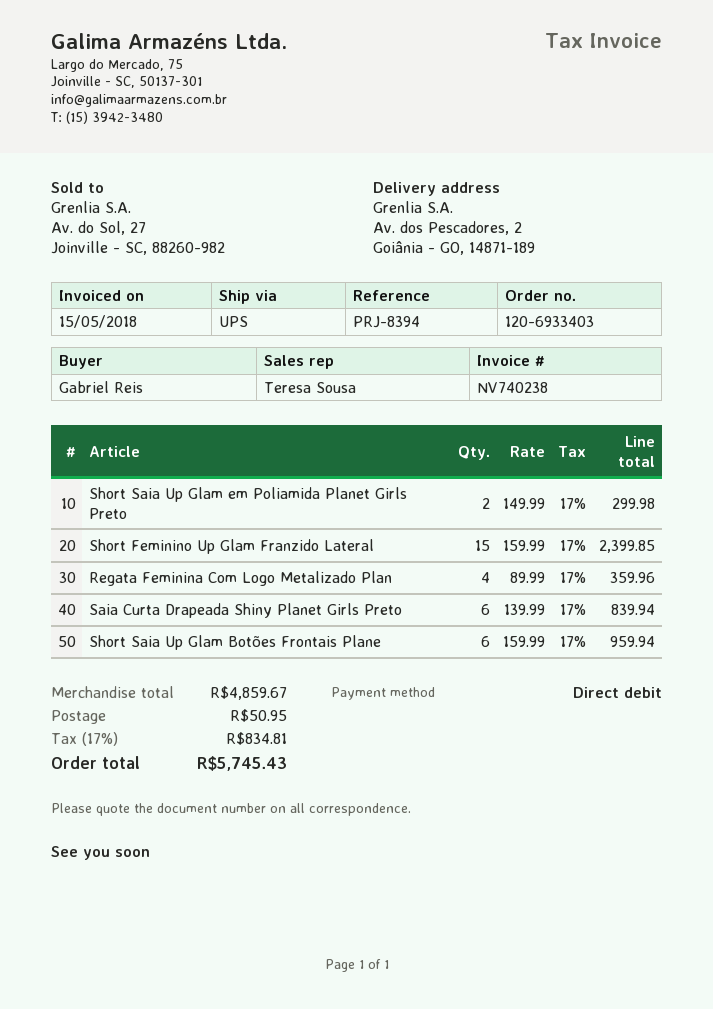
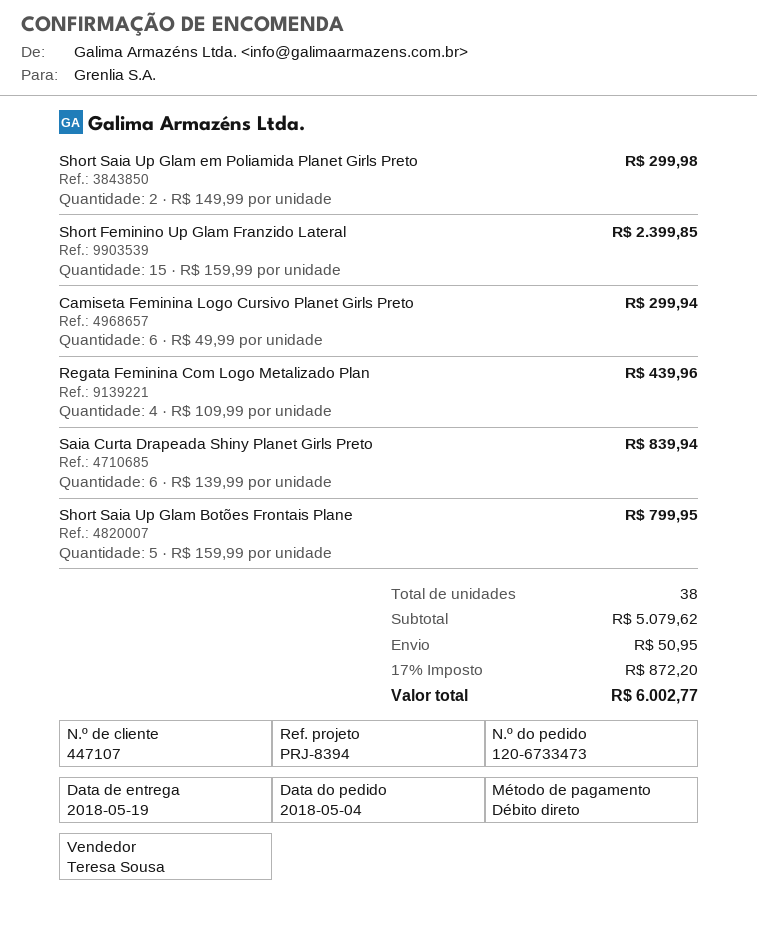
order number: 120-6933403 -> 120-6733473
Regata Feminina Com Logo Metalizado Plan: 4 x 89.99 = 359.96 -> 4 x 109.99 = 439.96
Short Saia Up Glam Botões Frontais Plane: 6 x 159.99 = 959.94 -> 5 x 159.99 = 799.95
Camiseta Feminina Logo Cursivo Planet Girls Preto: none -> 6 x 49.99 = 299.94
subtotal: 4859.67 -> 5079.62
tax: 17% = 834.81 -> 17% = 872.20
total: 5745.43 -> 6002.77

